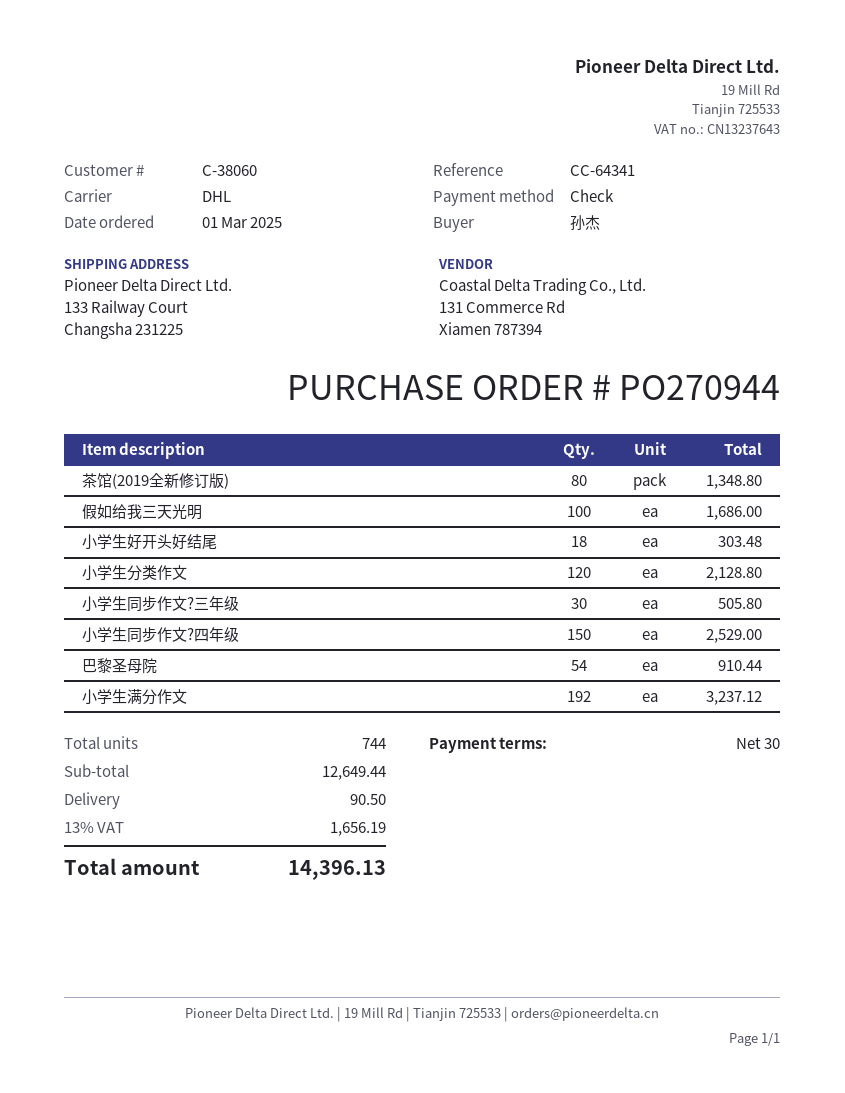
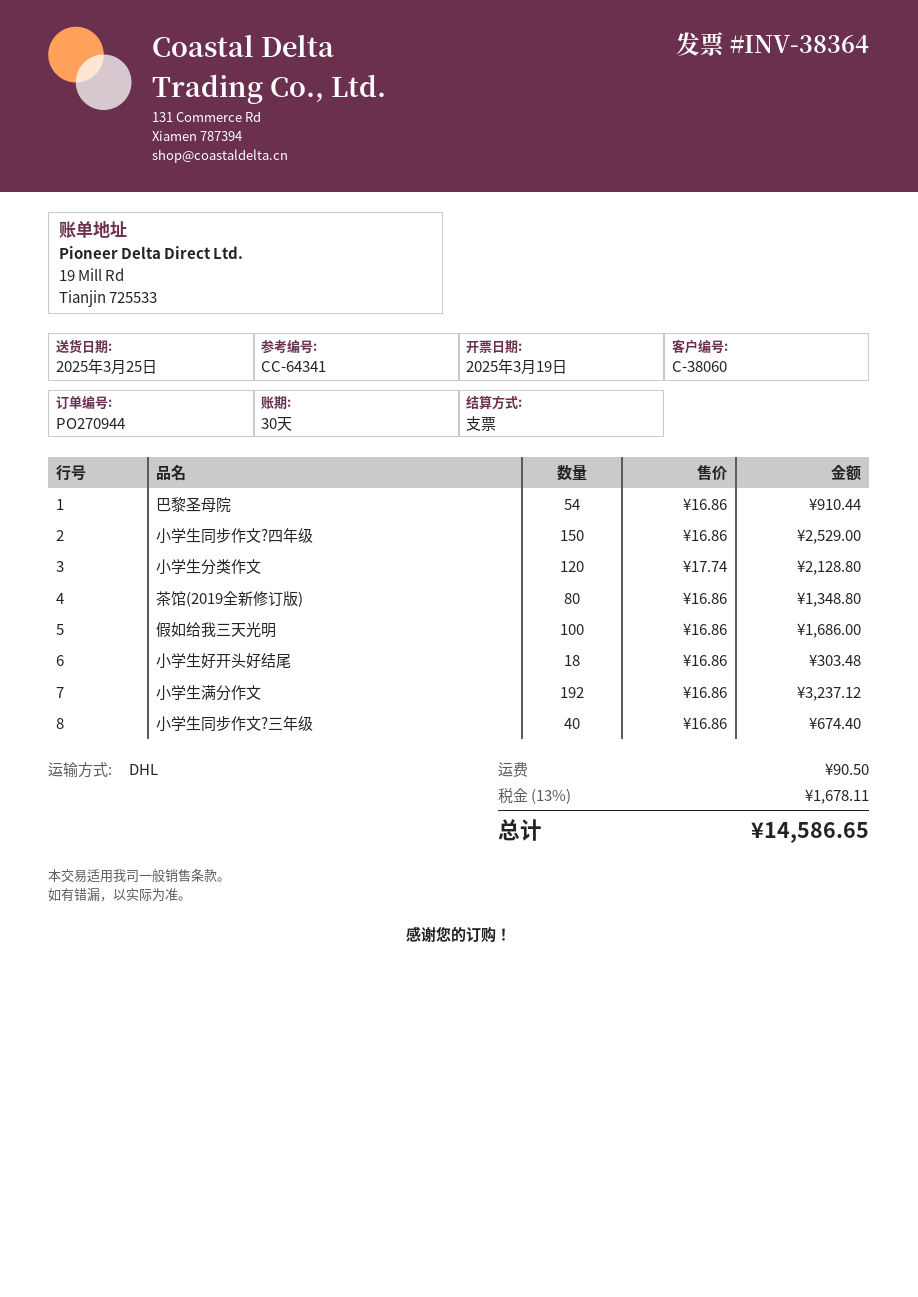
小学生同步作文?三年级: 30 for 505.80 -> 40 for 674.40
tax: 13% = 1656.19 -> 13% = 1678.11
total: 14396.13 -> 14586.65

